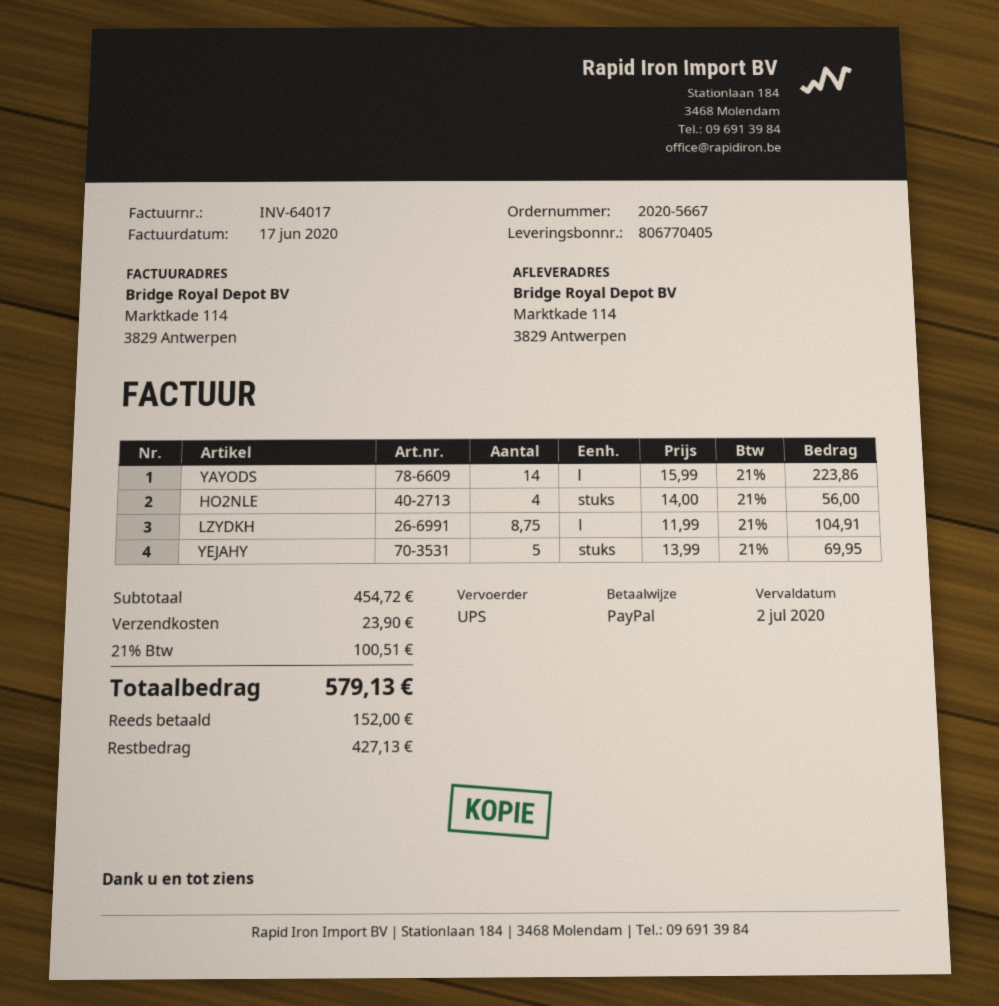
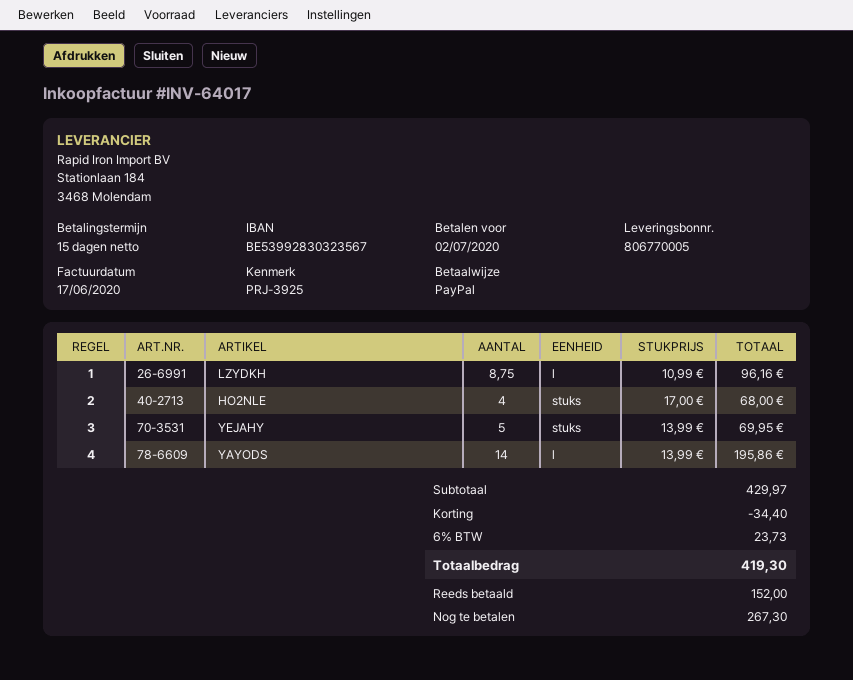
delivery note number: 806770405 -> 806770005
YAYODS: 14 x 15.99 = 223.86 -> 14 x 13.99 = 195.86
HO2NLE: 4 x 14.00 = 56.00 -> 4 x 17.00 = 68.00
LZYDKH: 8.75 x 11.99 = 104.91 -> 8.75 x 10.99 = 96.16
subtotal: 454.72 -> 429.97
discount: none -> 34.40
shipping: 23.90 -> none
tax: 21% = 100.51 -> 6% = 23.73
total: 579.13 -> 419.30
balance: 427.13 -> 267.30

